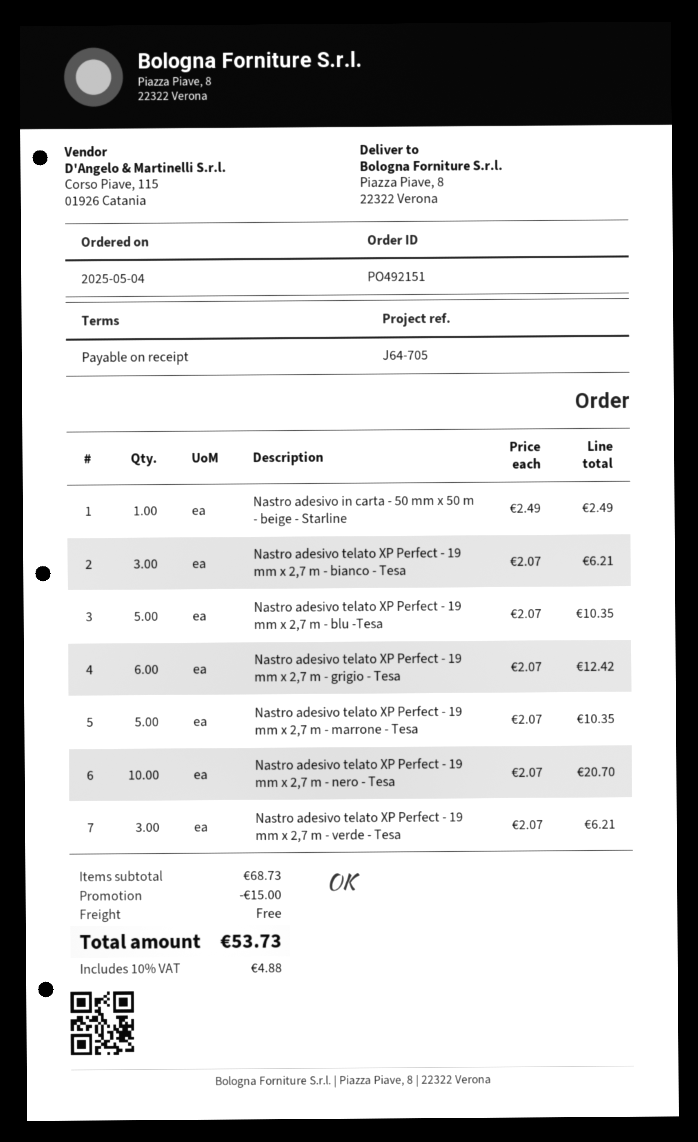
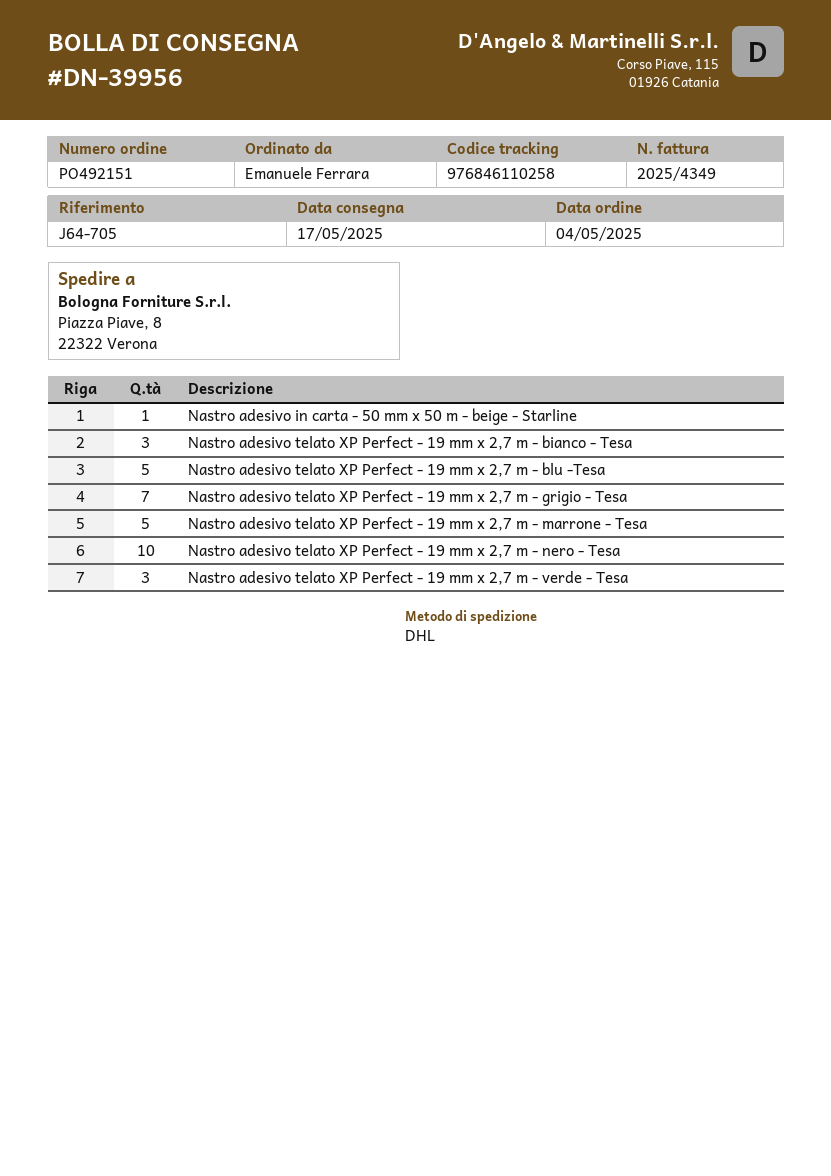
Nastro adesivo telato XP Perfect - 19 mm x 2,7 m - grigio - Tesa: 6 -> 7

